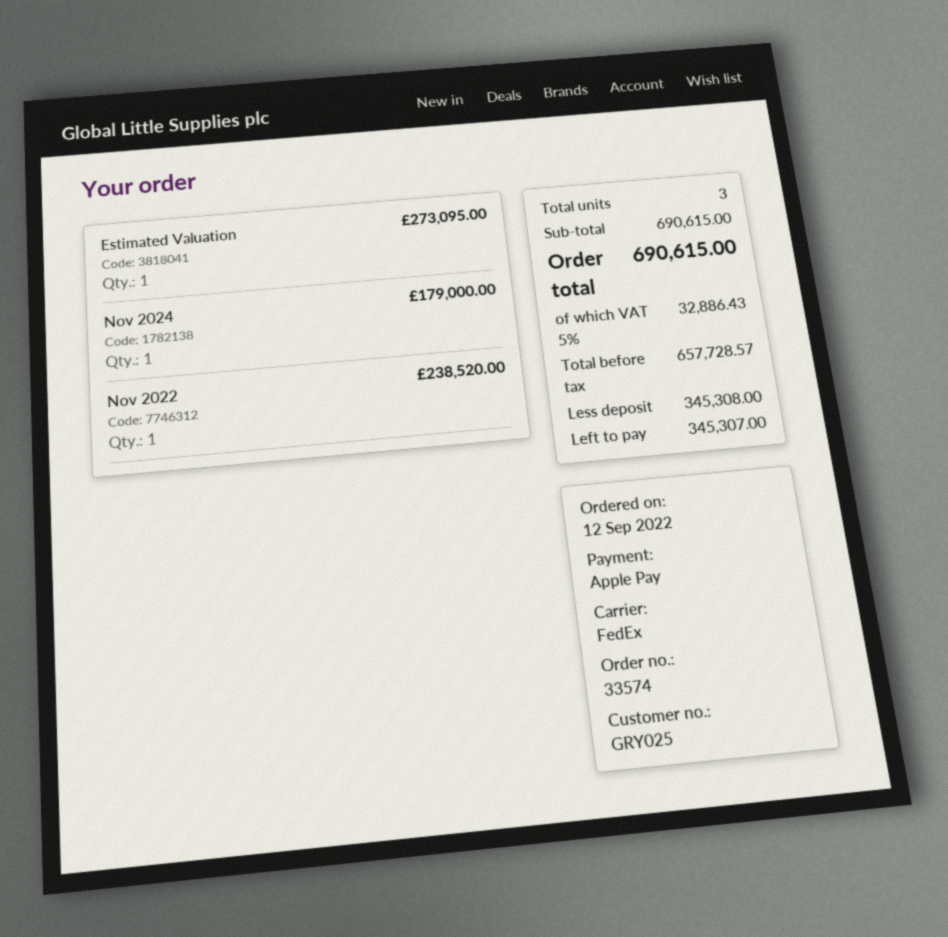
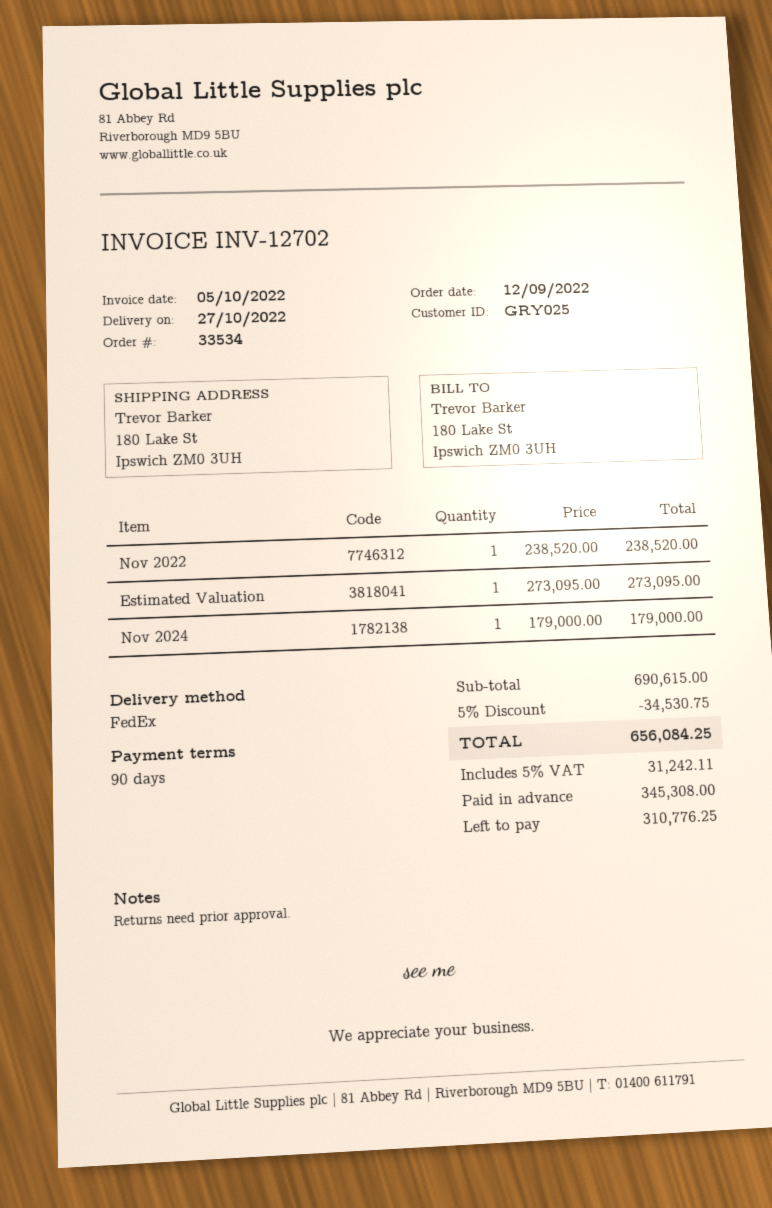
order number: 33574 -> 33534
discount: none -> 5% = 34530.75
tax: 5% = 32886.43 -> 5% = 31242.11
total: 690615.00 -> 656084.25
balance: 345307.00 -> 310776.25

